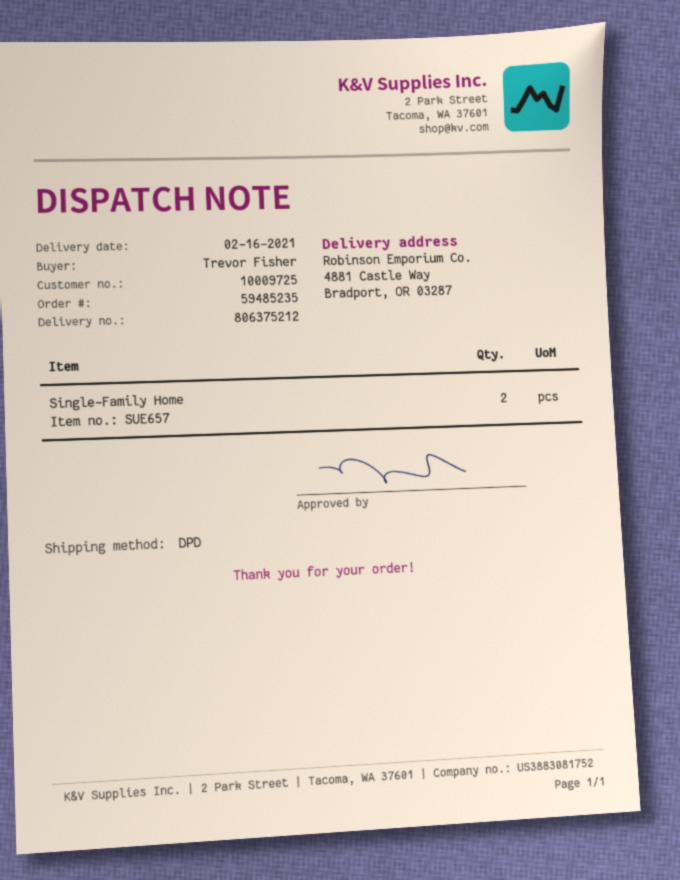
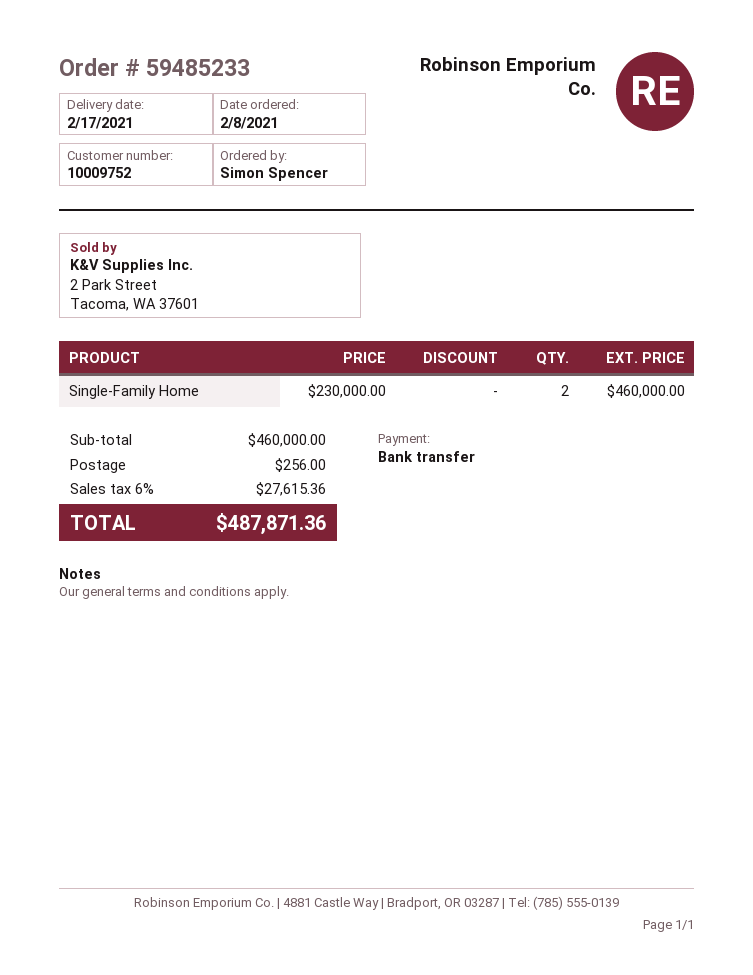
order number: 59485235 -> 59485233
delivery date: 2021-02-16 -> 2021-02-17
customer number: 10009725 -> 10009752
ordered by: Trevor Fisher -> Simon Spencer

